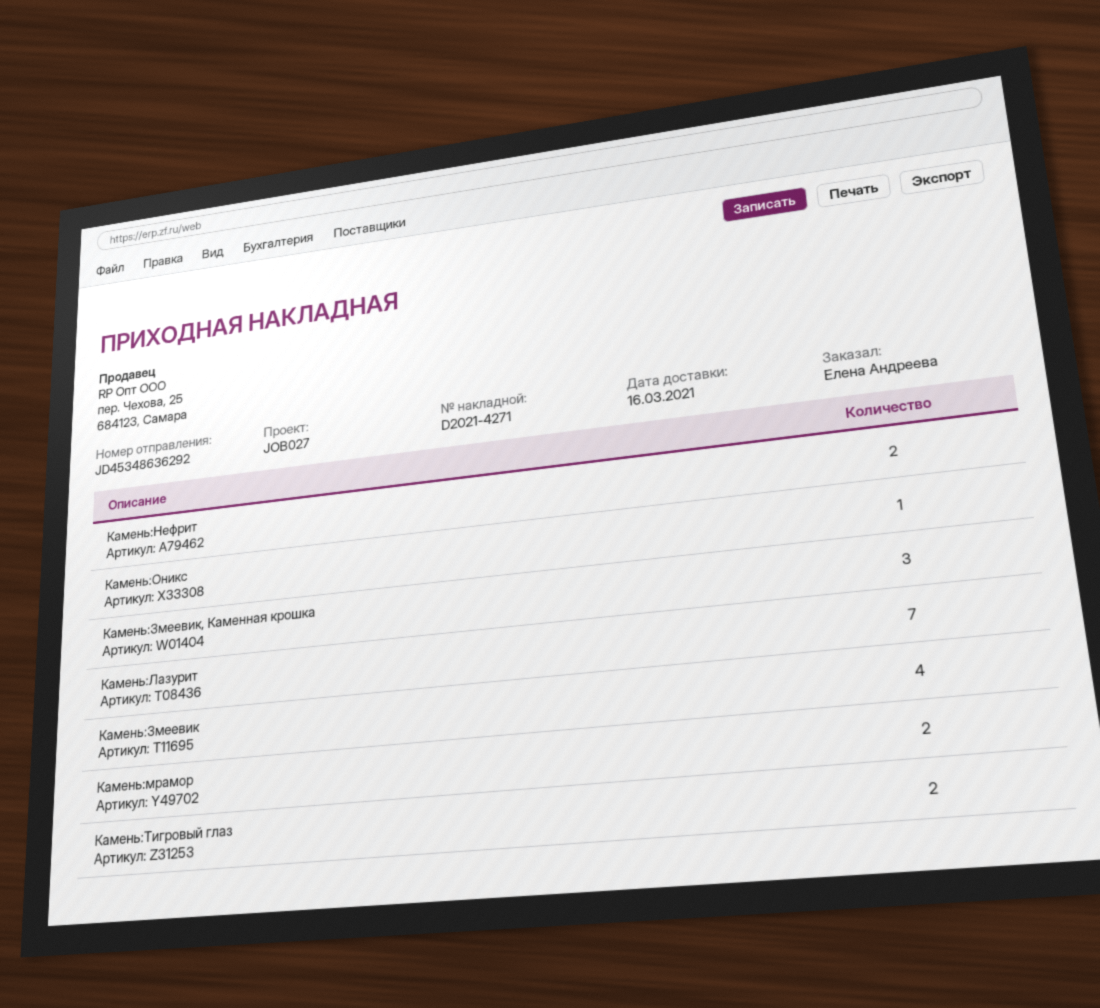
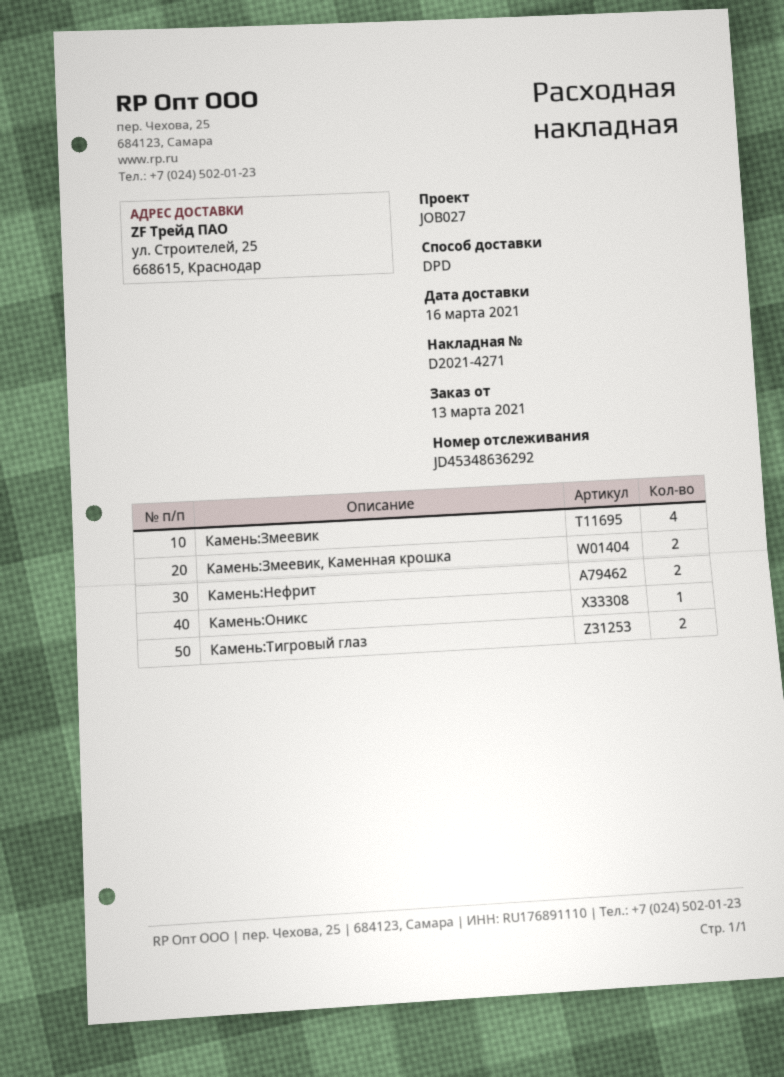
Камень:Змеевик, Каменная крошка: 3 -> 2
Камень:Лазурит: 7 -> none
Камень:мрамор: 2 -> none

